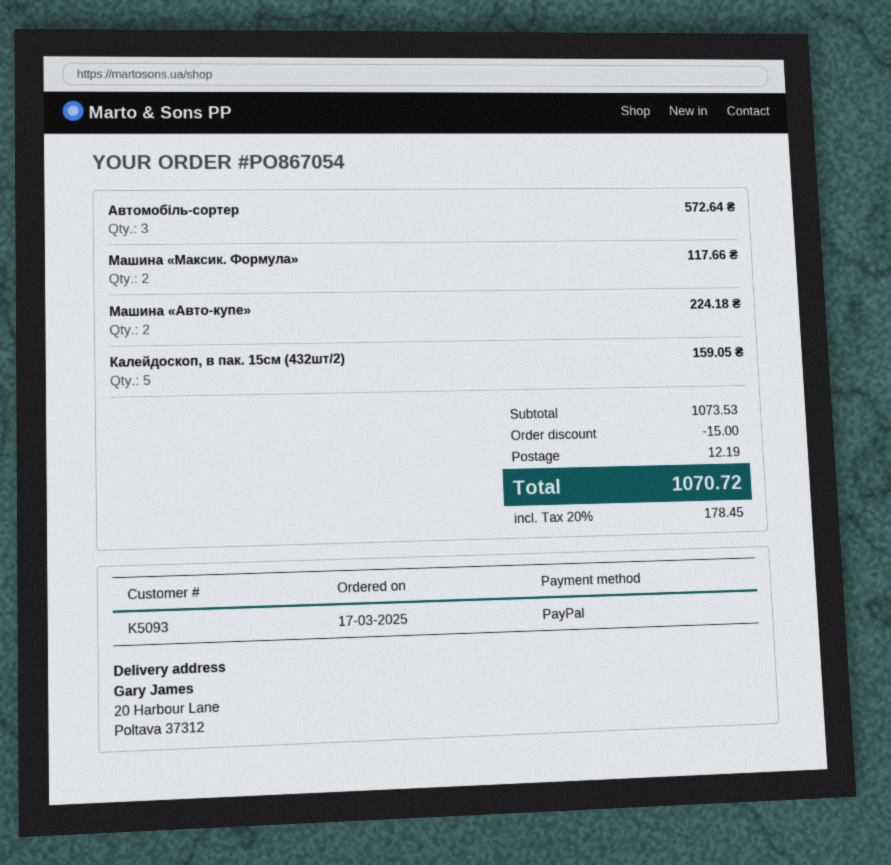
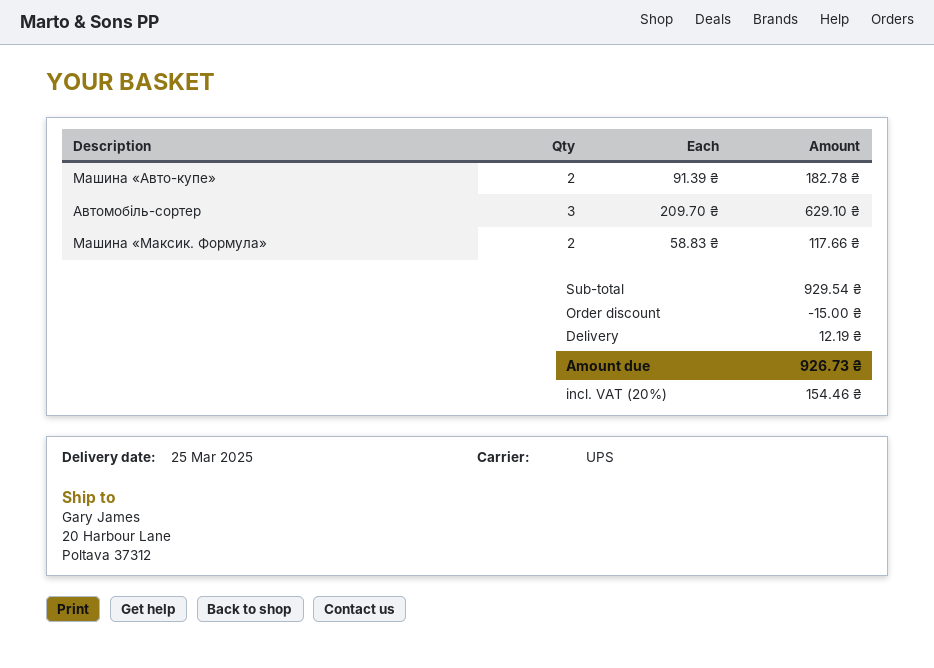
Автомобіль-сортер: 3 for 572.64 -> 3 for 629.10
Машина «Авто-купе»: 2 for 224.18 -> 2 for 182.78
Калейдоскоп, в пак. 15см (432шт/2): 5 for 159.05 -> none
subtotal: 1073.53 -> 929.54
tax: 20% = 178.45 -> 20% = 154.46
total: 1070.72 -> 926.73

